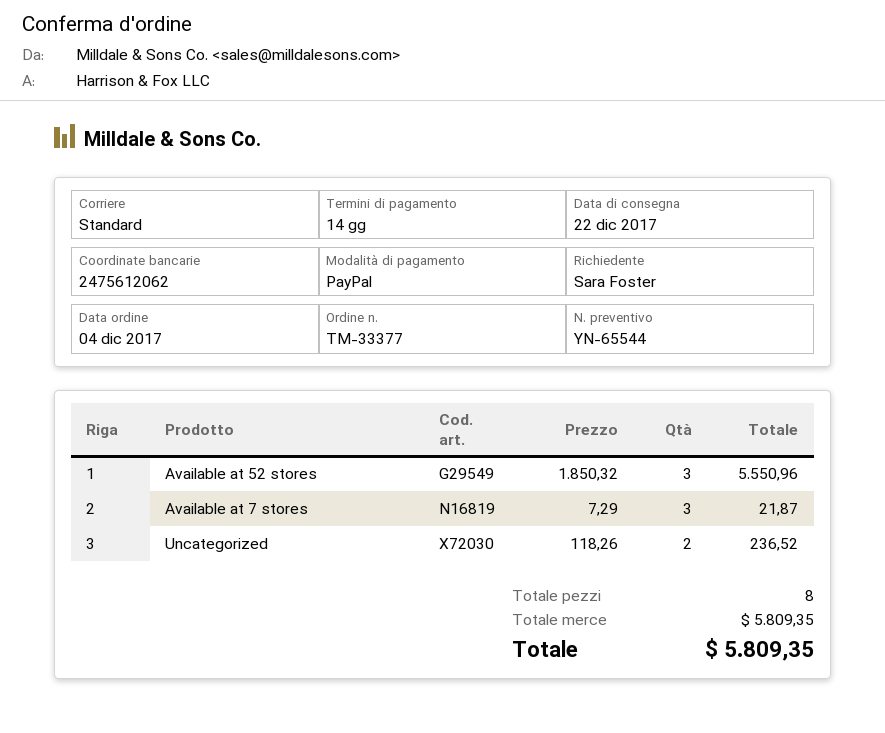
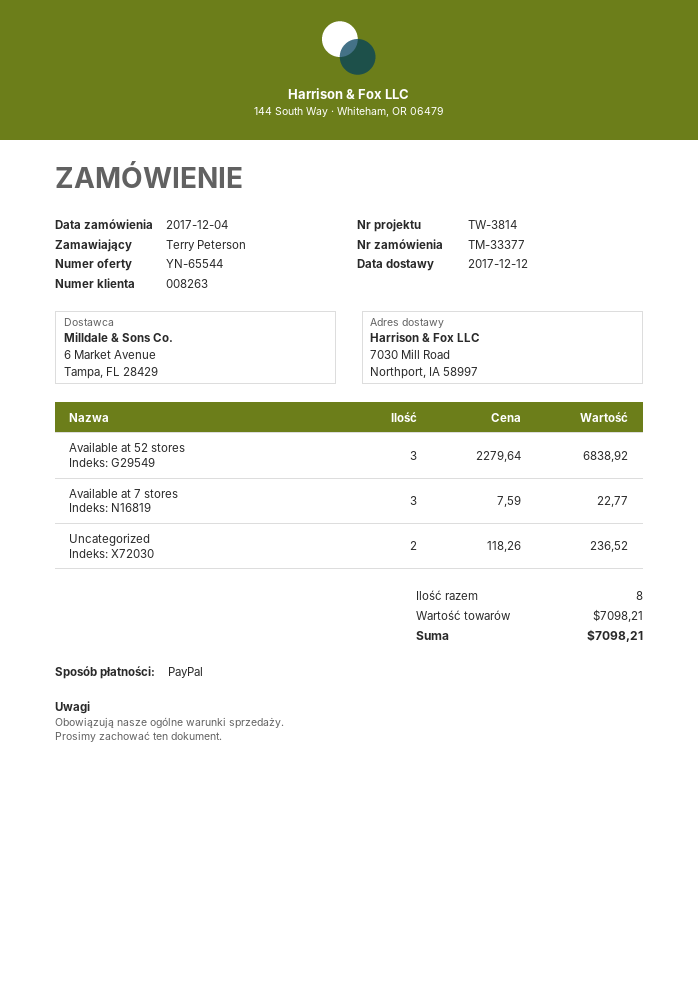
delivery date: 2017-12-22 -> 2017-12-12
ordered by: Sara Foster -> Terry Peterson
Available at 52 stores: 3 x 1850.32 = 5550.96 -> 3 x 2279.64 = 6838.92
Available at 7 stores: 3 x 7.29 = 21.87 -> 3 x 7.59 = 22.77
subtotal: 5809.35 -> 7098.21
total: 5809.35 -> 7098.21

